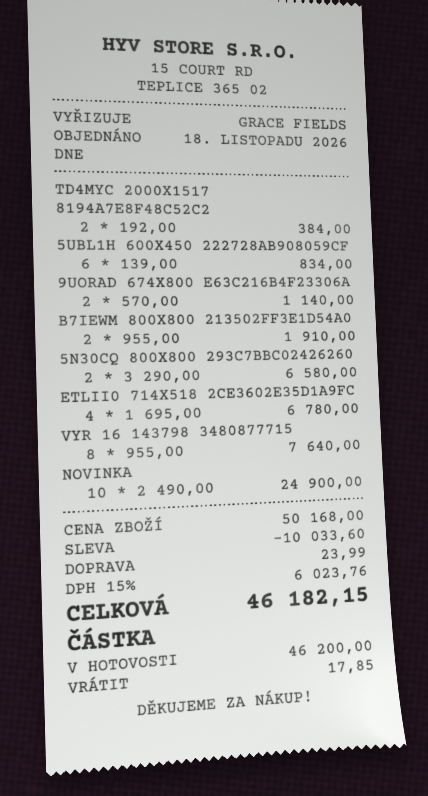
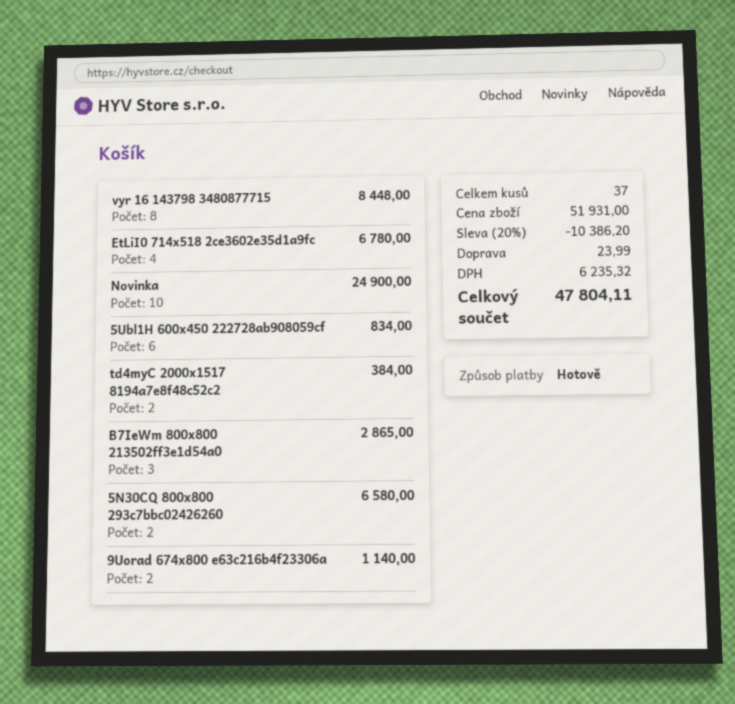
B7IEWM 800X800 213502FF3E1D54A0: 2 for 1910.00 -> 3 for 2865.00
VYR 16 143798 3480877715: 8 for 7640.00 -> 8 for 8448.00
subtotal: 50168.00 -> 51931.00
discount: 10033.60 -> 10386.20
tax: 6023.76 -> 6235.32
total: 46182.15 -> 47804.11

